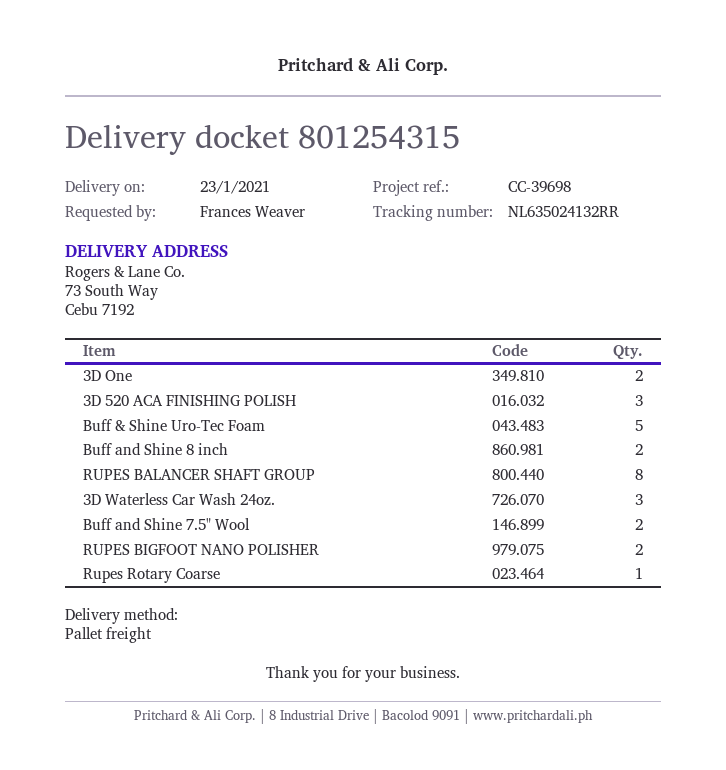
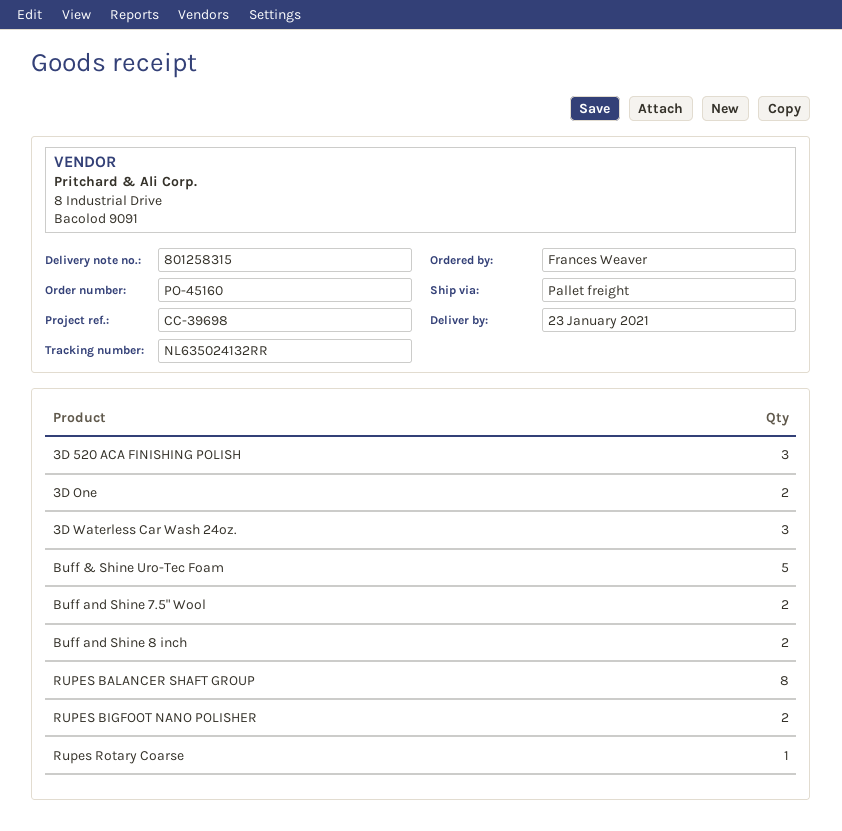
delivery note number: 801254315 -> 801258315

